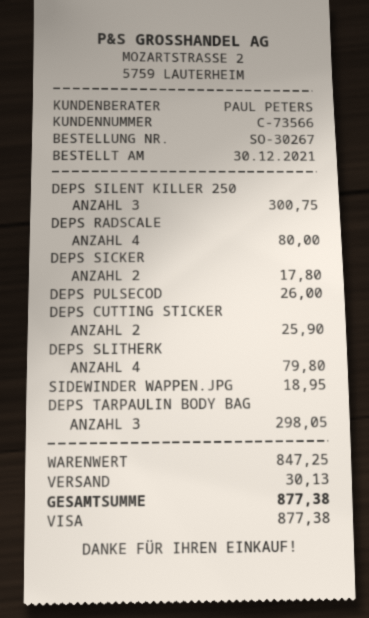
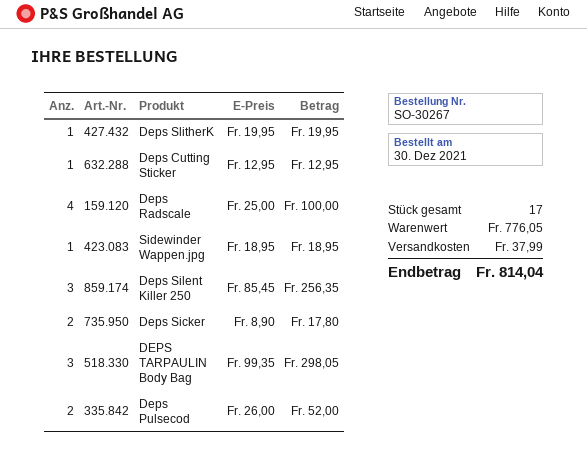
DEPS SILENT KILLER 250: 3 for 300.75 -> 3 for 256.35
DEPS RADSCALE: 4 for 80.00 -> 4 for 100.00
DEPS PULSECOD: 1 for 26.00 -> 2 for 52.00
DEPS CUTTING STICKER: 2 for 25.90 -> 1 for 12.95
DEPS SLITHERK: 4 for 79.80 -> 1 for 19.95
subtotal: 847.25 -> 776.05
shipping: 30.13 -> 37.99
total: 877.38 -> 814.04

